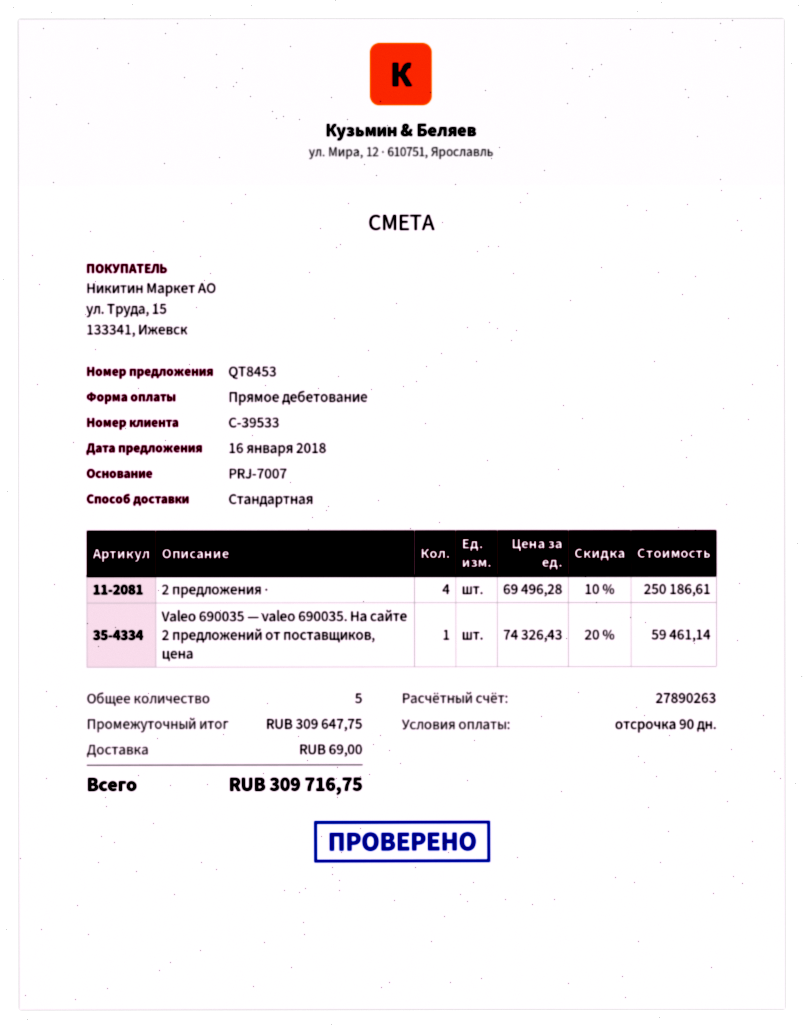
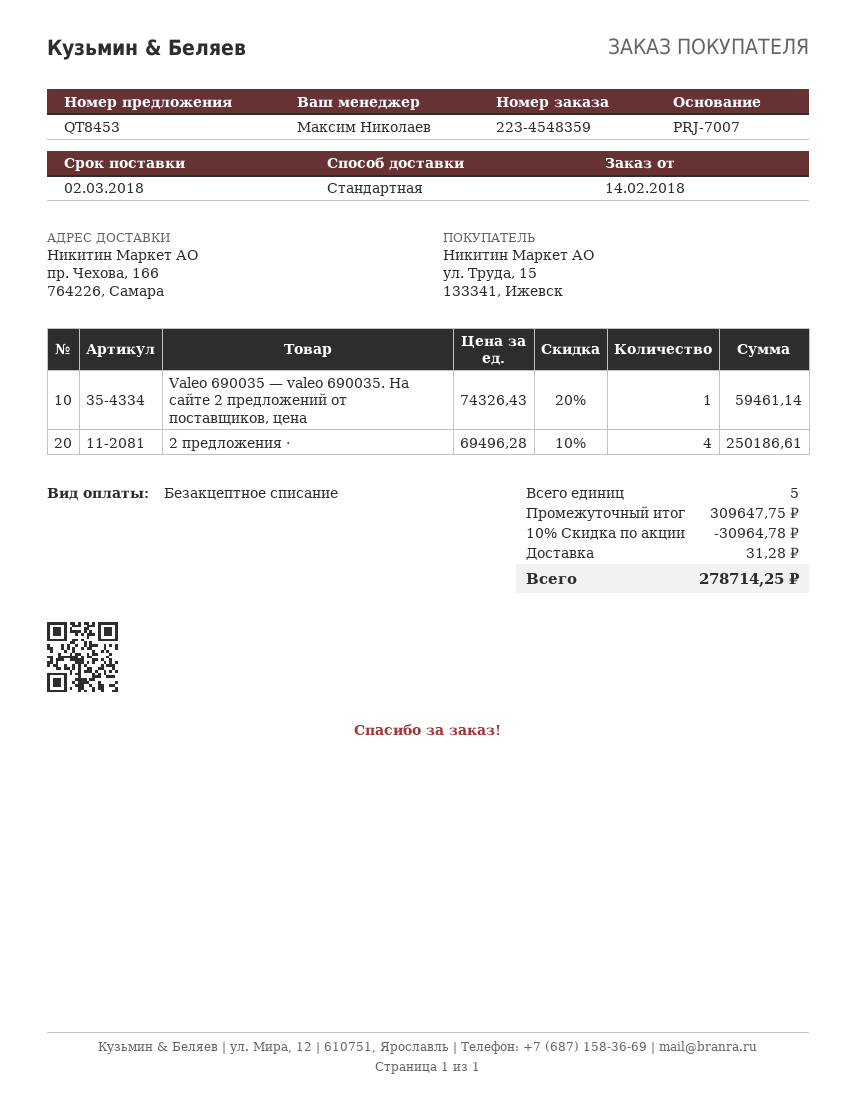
discount: none -> 10% = 30964.78
shipping: 69.00 -> 31.28
total: 309716.75 -> 278714.25

